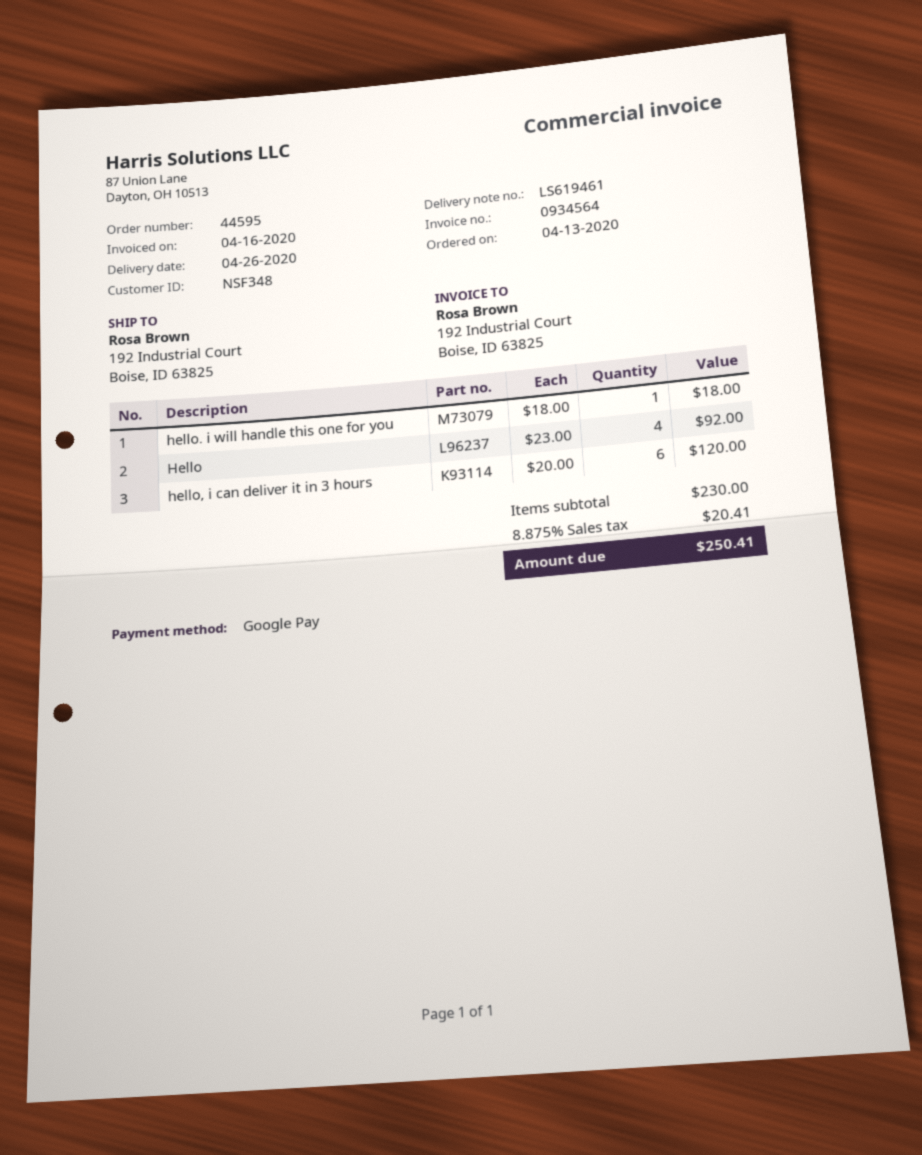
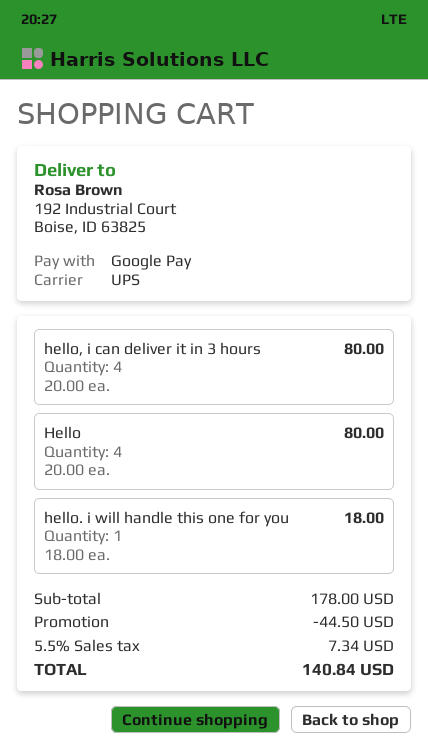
Hello: 4 x 23.00 = 92.00 -> 4 x 20.00 = 80.00
hello, i can deliver it in 3 hours: 6 x 20.00 = 120.00 -> 4 x 20.00 = 80.00
subtotal: 230.00 -> 178.00
discount: none -> 44.50
tax: 8.875% = 20.41 -> 5.5% = 7.34
total: 250.41 -> 140.84

